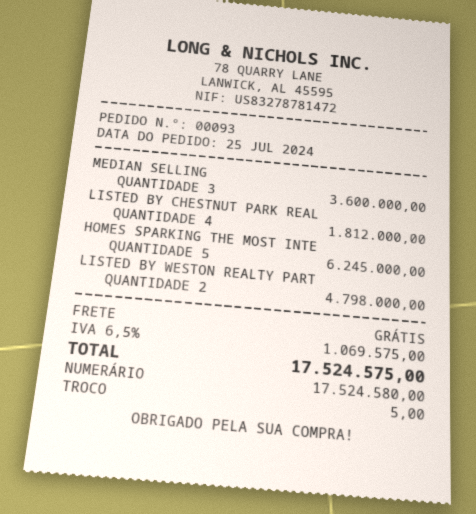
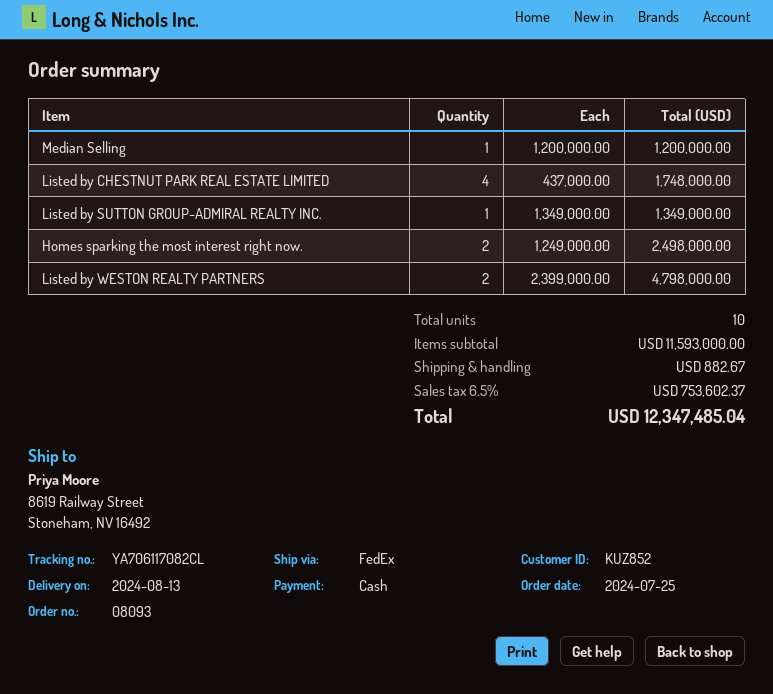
order number: 00093 -> 08093
MEDIAN SELLING: 3 for 3600000.00 -> 1 for 1200000.00
LISTED BY CHESTNUT PARK REAL: 4 for 1812000.00 -> 4 for 1748000.00
HOMES SPARKING THE MOST INTE: 5 for 6245000.00 -> 2 for 2498000.00
Listed by SUTTON GROUP-ADMIRAL REALTY INC.: none -> 1 for 1349000.00
shipping: 0.00 -> 882.67
tax: 6.5% = 1069575.00 -> 6.5% = 753602.37
total: 17524575.00 -> 12347485.04

